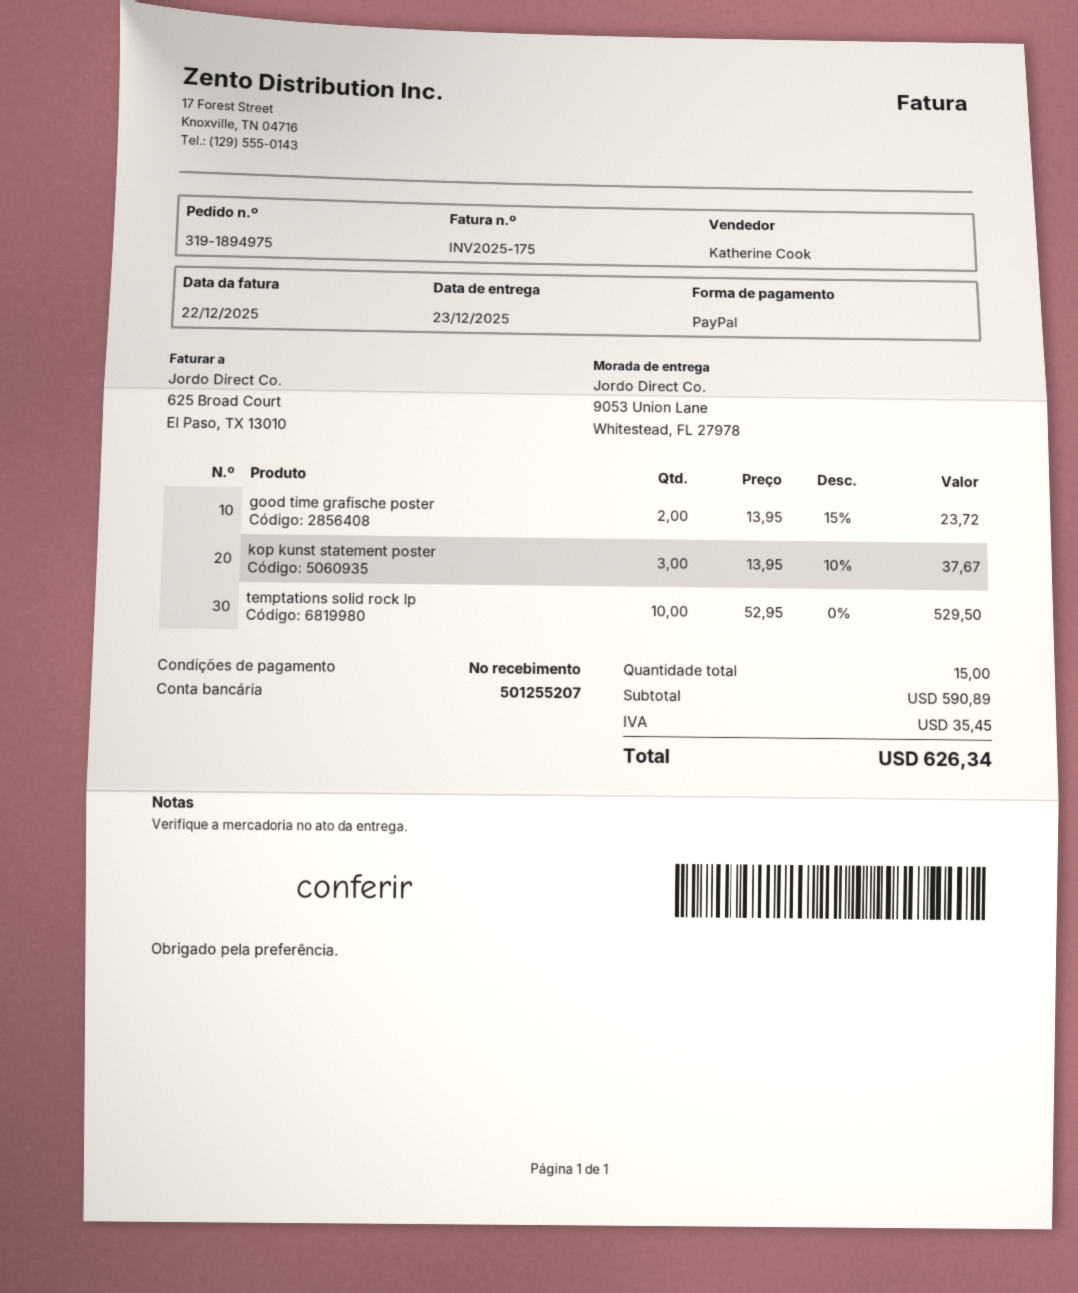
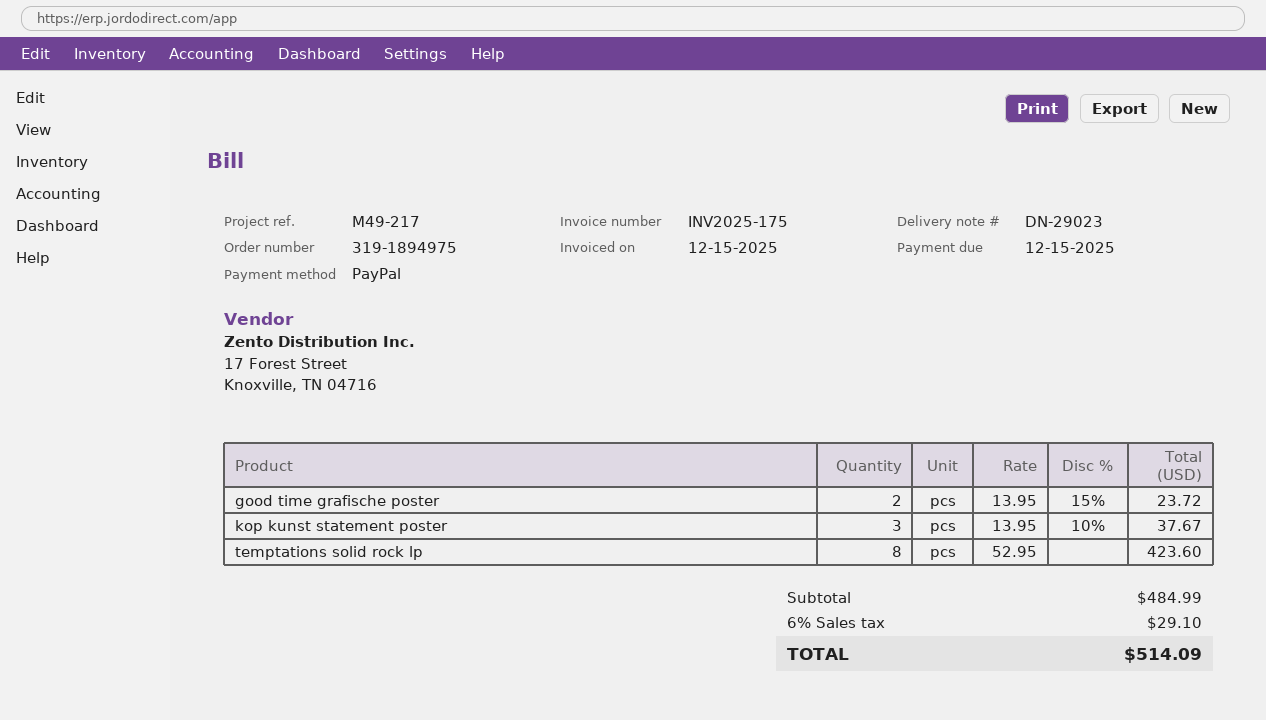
invoice date: 2025-12-22 -> 2025-12-15
temptations solid rock lp: 10 x 52.95 = 529.50 -> 8 x 52.95 = 423.60
subtotal: 590.89 -> 484.99
tax: 35.45 -> 29.10
total: 626.34 -> 514.09

